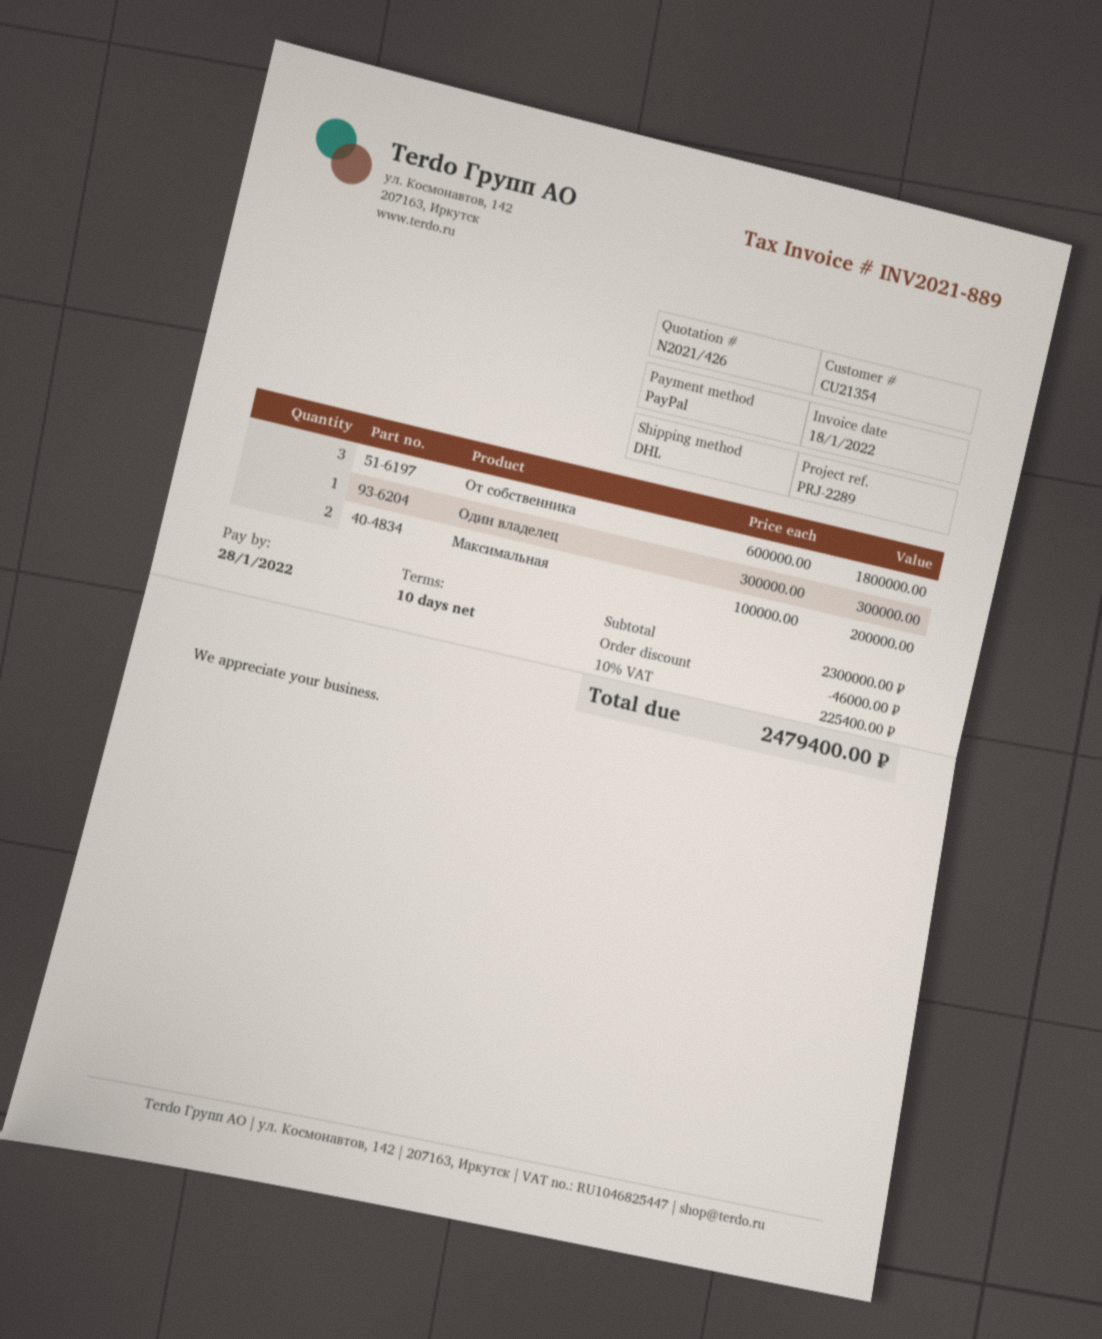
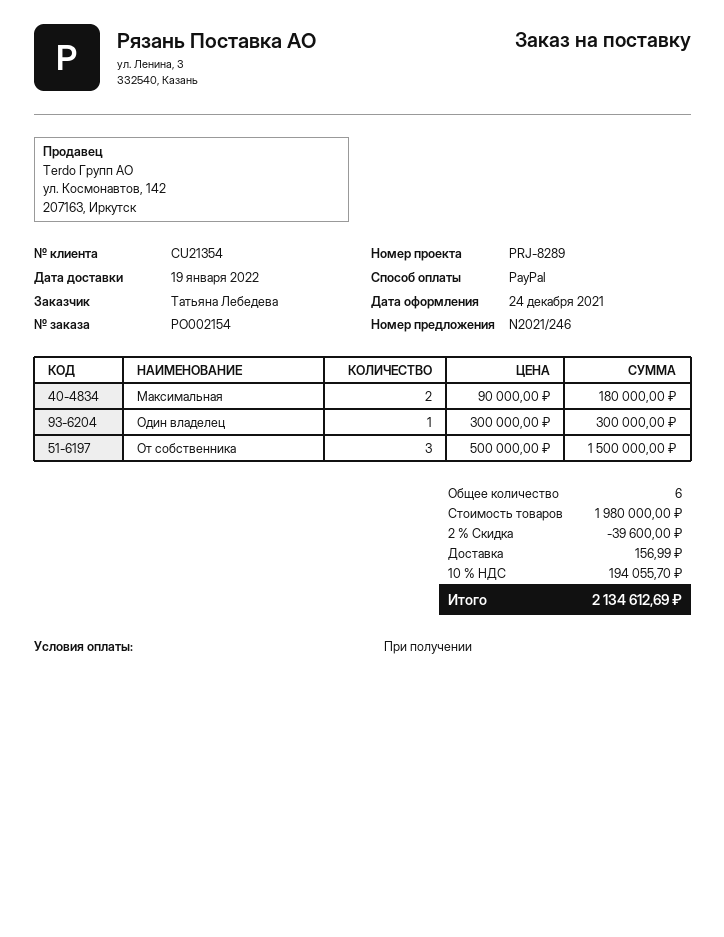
quote number: N2021/426 -> N2021/246
payment terms: 10 days -> on receipt
reference: PRJ-2289 -> PRJ-8289
От собственника: 3 x 600000.00 = 1800000.00 -> 3 x 500000.00 = 1500000.00
Максимальная: 2 x 100000.00 = 200000.00 -> 2 x 90000.00 = 180000.00
subtotal: 2300000.00 -> 1980000.00
discount: 46000.00 -> 39600.00
shipping: none -> 156.99
tax: 10% = 225400.00 -> 10% = 194055.70
total: 2479400.00 -> 2134612.69

